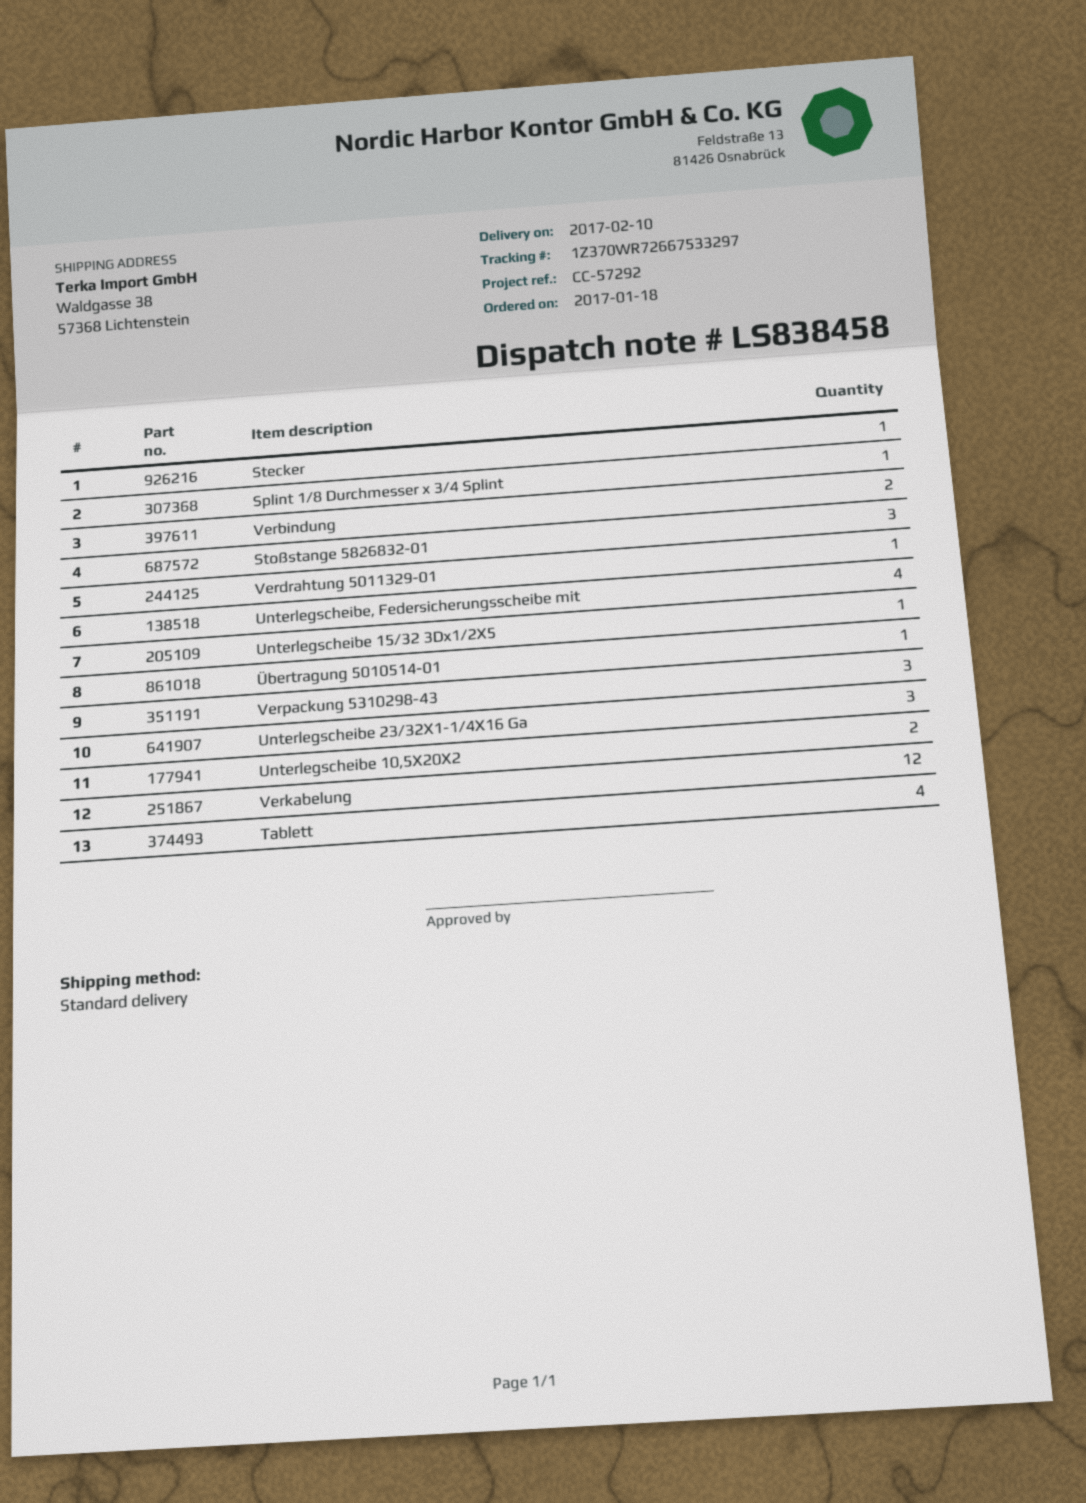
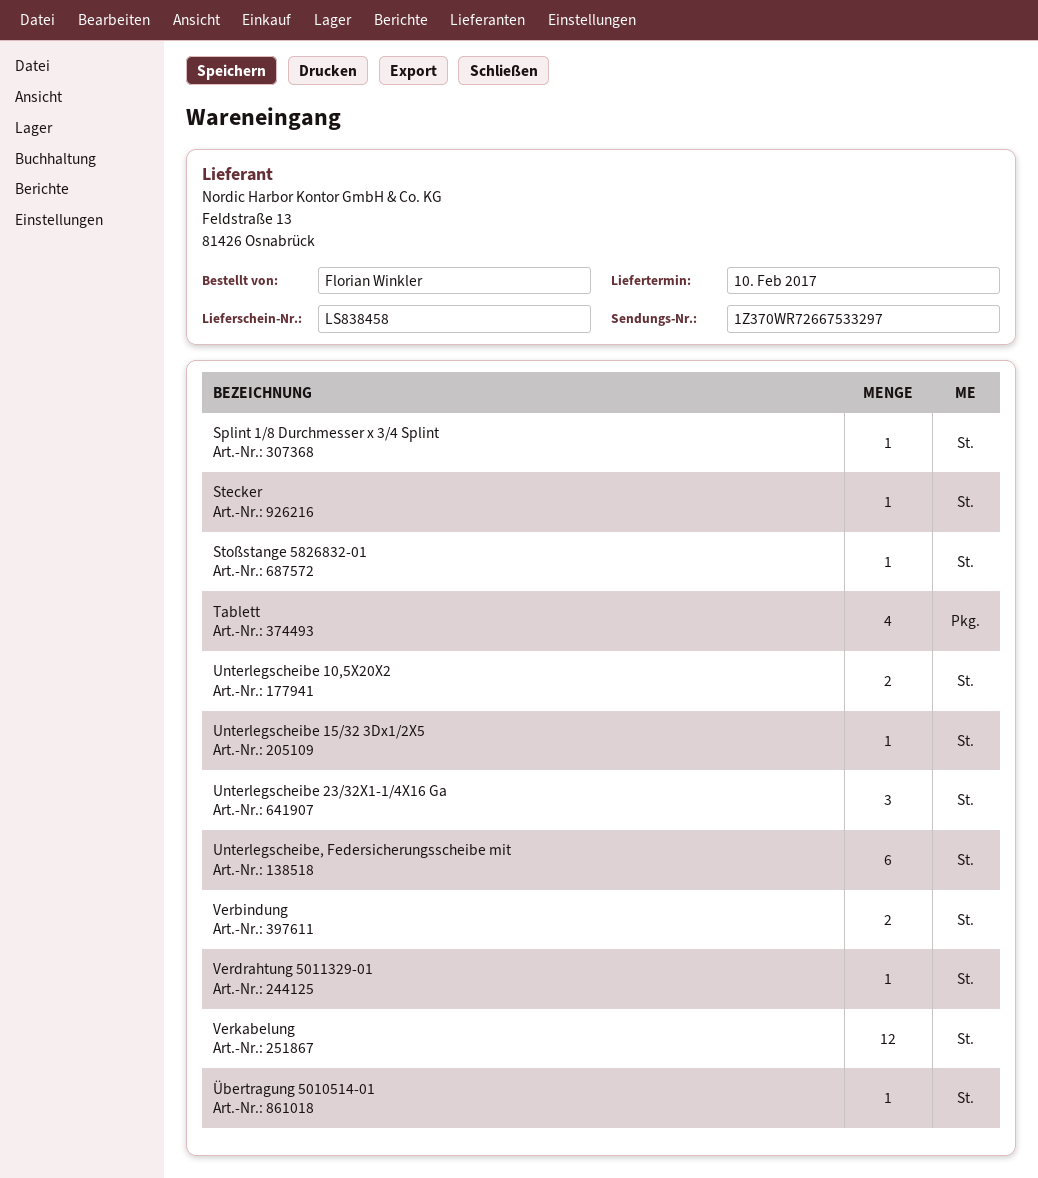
Stoßstange 5826832-01: 3 -> 1
Unterlegscheibe, Federsicherungsscheibe mit: 4 -> 6
Verpackung 5310298-43: 3 -> none

